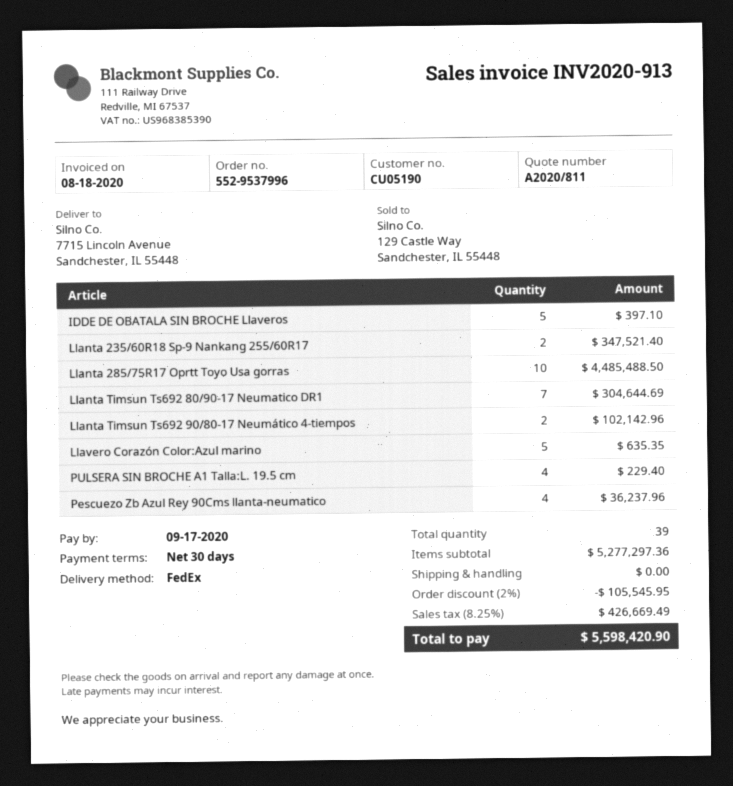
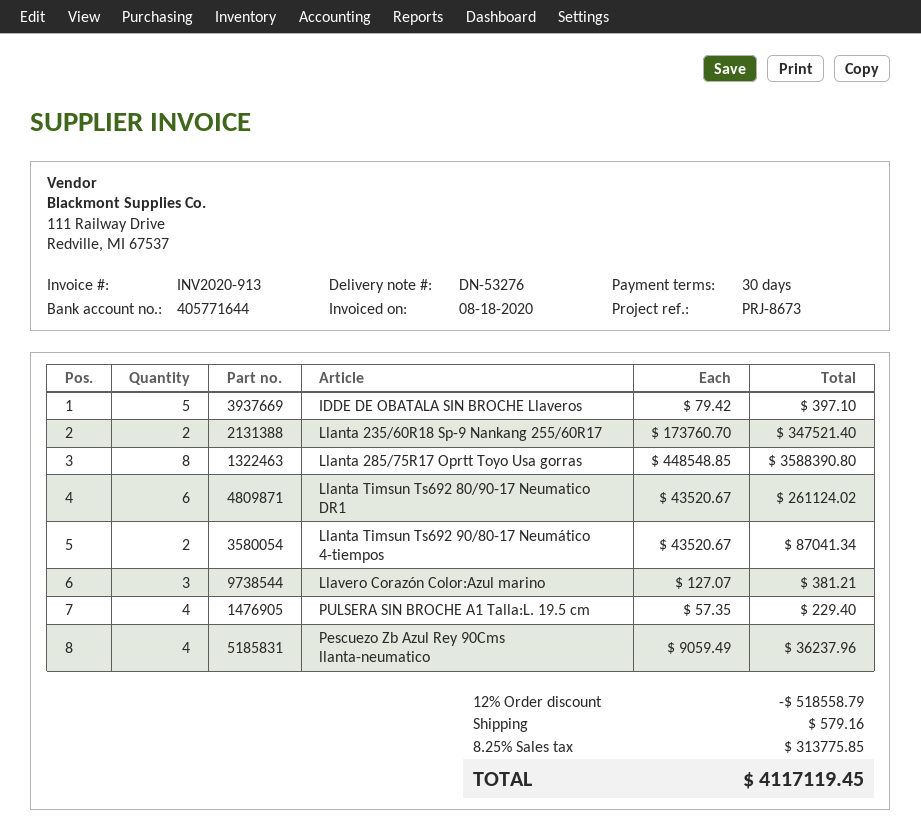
Llanta 285/75R17 Oprtt Toyo Usa gorras: 10 for 4485488.50 -> 8 for 3588390.80
Llanta Timsun Ts692 80/90-17 Neumatico DR1: 7 for 304644.69 -> 6 for 261124.02
Llanta Timsun Ts692 90/80-17 Neumático 4-tiempos: 2 for 102142.96 -> 2 for 87041.34
Llavero Corazón Color:Azul marino: 5 for 635.35 -> 3 for 381.21
discount: 2% = 105545.95 -> 12% = 518558.79
shipping: 0.00 -> 579.16
tax: 8.25% = 426669.49 -> 8.25% = 313775.85
total: 5598420.90 -> 4117119.45

